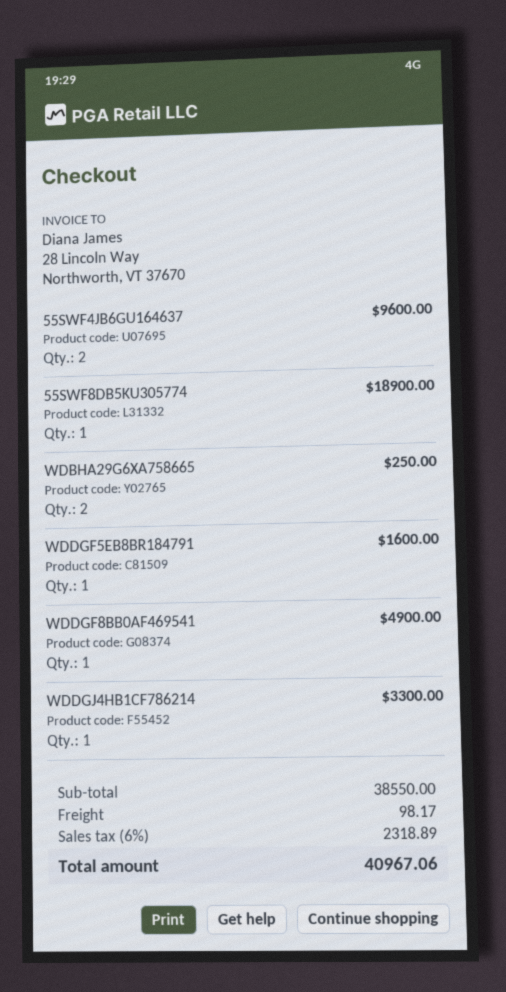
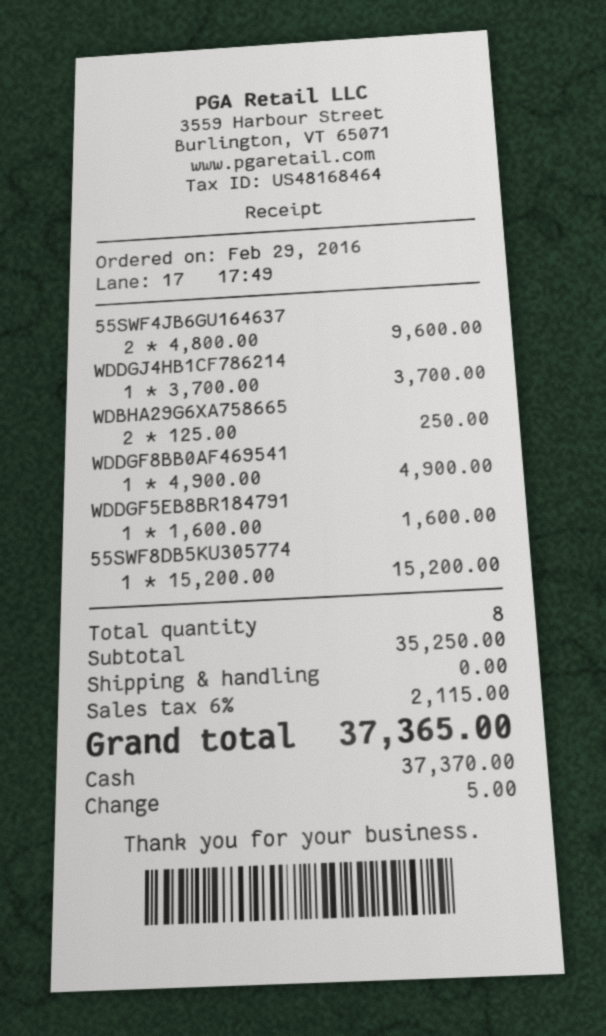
55SWF8DB5KU305774: 1 for 18900.00 -> 1 for 15200.00
WDDGJ4HB1CF786214: 1 for 3300.00 -> 1 for 3700.00
subtotal: 38550.00 -> 35250.00
shipping: 98.17 -> 0.00
tax: 6% = 2318.89 -> 6% = 2115.00
total: 40967.06 -> 37365.00

